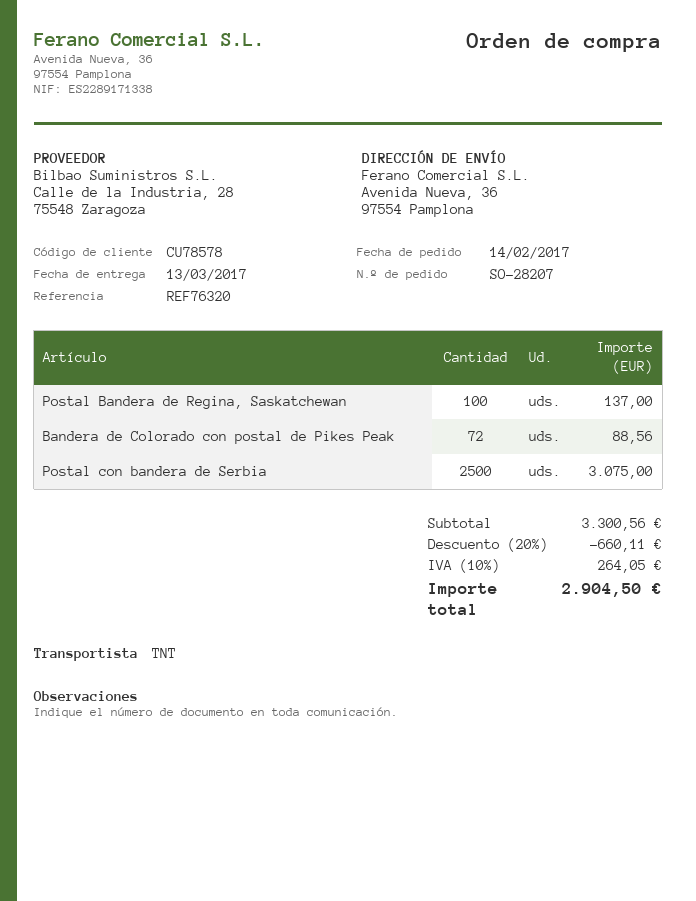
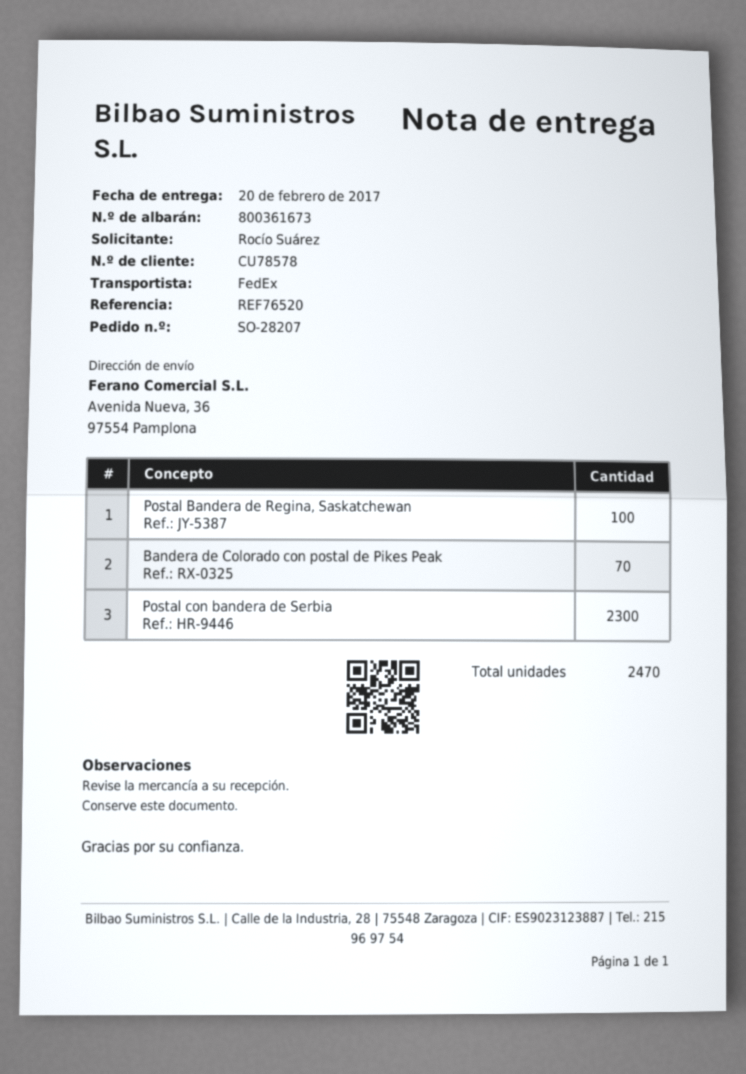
delivery date: 2017-03-13 -> 2017-02-20
reference: REF76320 -> REF76520
shipping method: TNT -> FedEx
Bandera de Colorado con postal de Pikes Peak: 72 -> 70
Postal con bandera de Serbia: 2500 -> 2300

